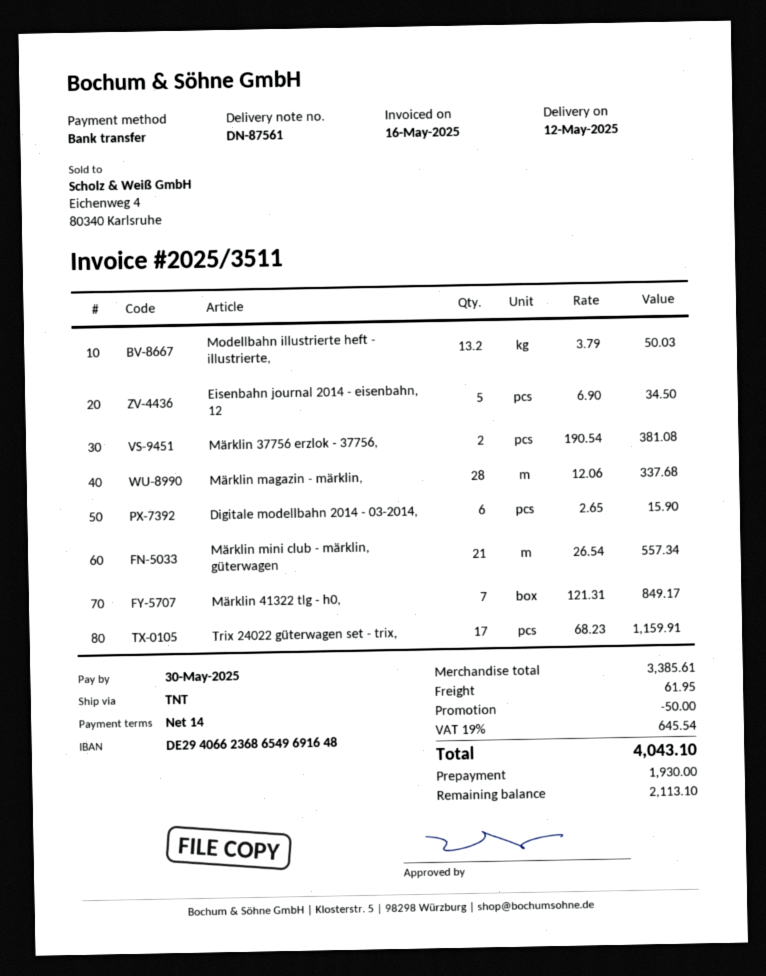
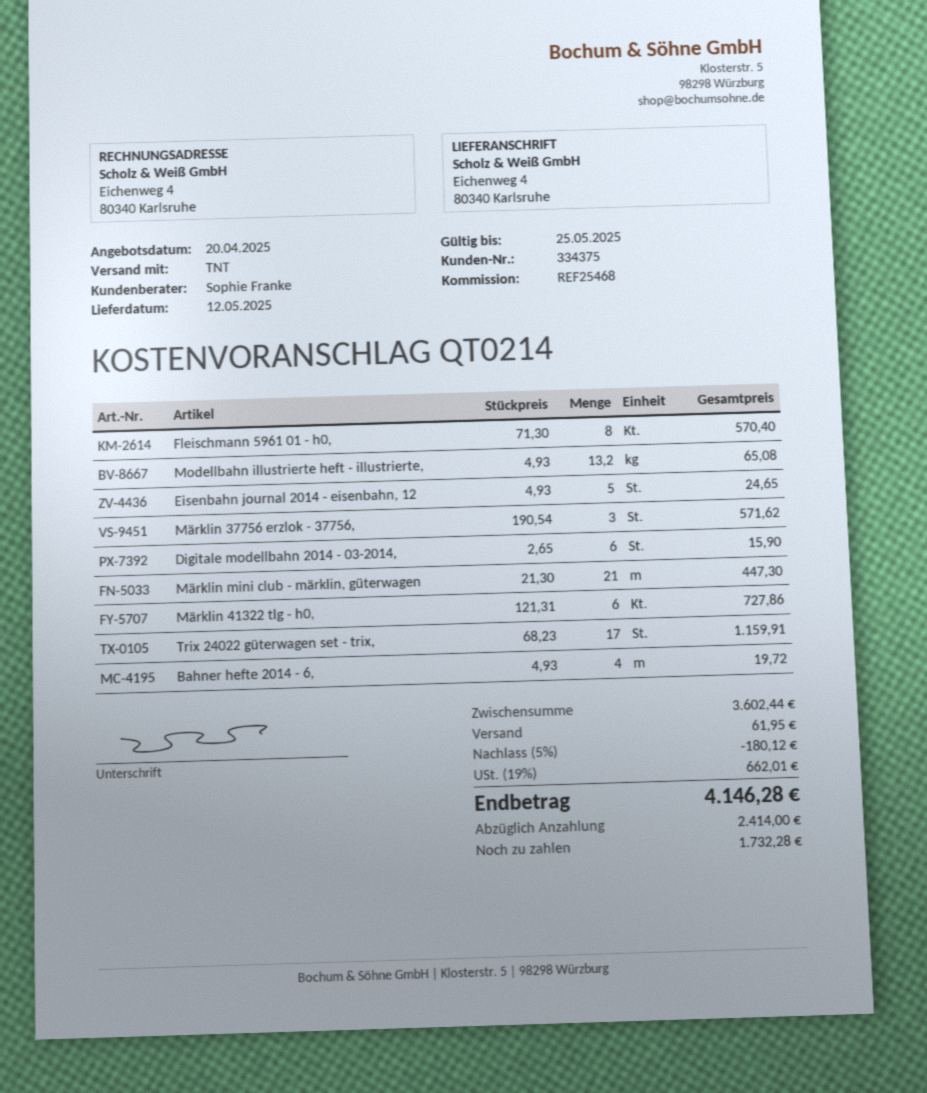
Modellbahn illustrierte heft - illustrierte,: 13.2 x 3.79 = 50.03 -> 13.2 x 4.93 = 65.08
Eisenbahn journal 2014 - eisenbahn, 12: 5 x 6.90 = 34.50 -> 5 x 4.93 = 24.65
Märklin 37756 erzlok - 37756,: 2 x 190.54 = 381.08 -> 3 x 190.54 = 571.62
Märklin magazin - märklin,: 28 x 12.06 = 337.68 -> none
Märklin mini club - märklin, güterwagen: 21 x 26.54 = 557.34 -> 21 x 21.30 = 447.30
Märklin 41322 tlg - h0,: 7 x 121.31 = 849.17 -> 6 x 121.31 = 727.86
Fleischmann 5961 01 - h0,: none -> 8 x 71.30 = 570.40
Bahner hefte 2014 - 6,: none -> 4 x 4.93 = 19.72
subtotal: 3385.61 -> 3602.44
discount: 50.00 -> 180.12
tax: 19% = 645.54 -> 19% = 662.01
total: 4043.10 -> 4146.28
deposit: 1930.00 -> 2414.00
balance: 2113.10 -> 1732.28

